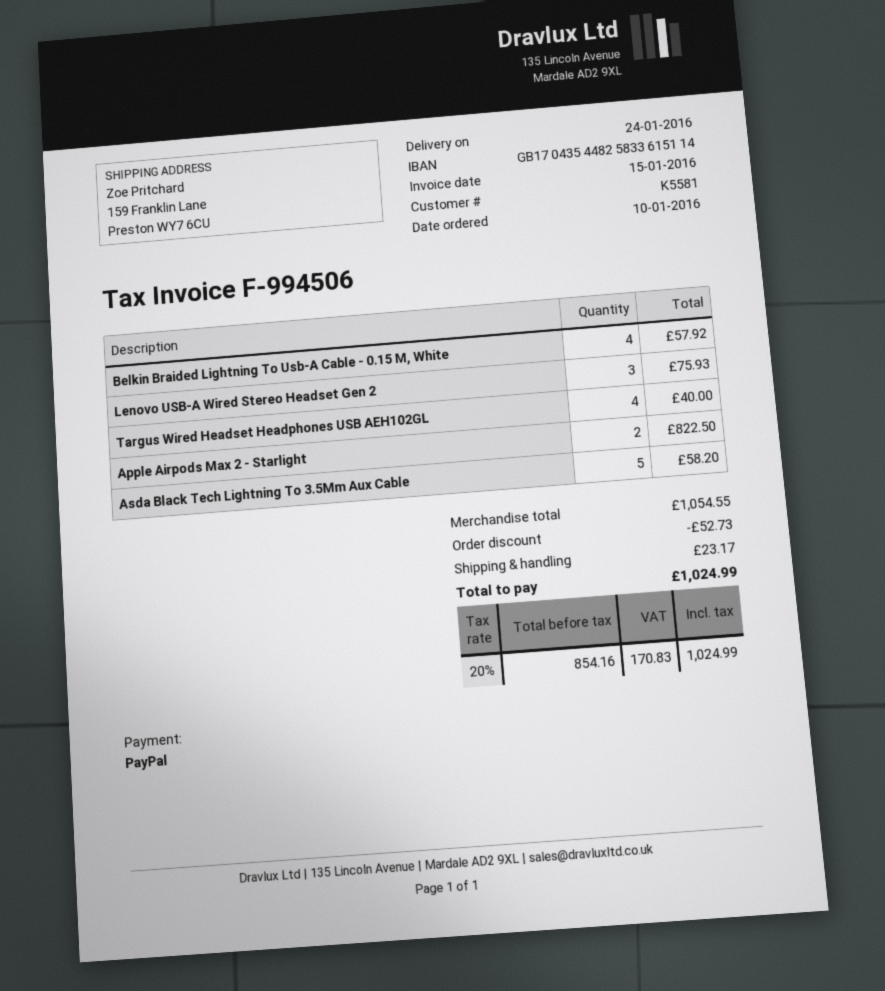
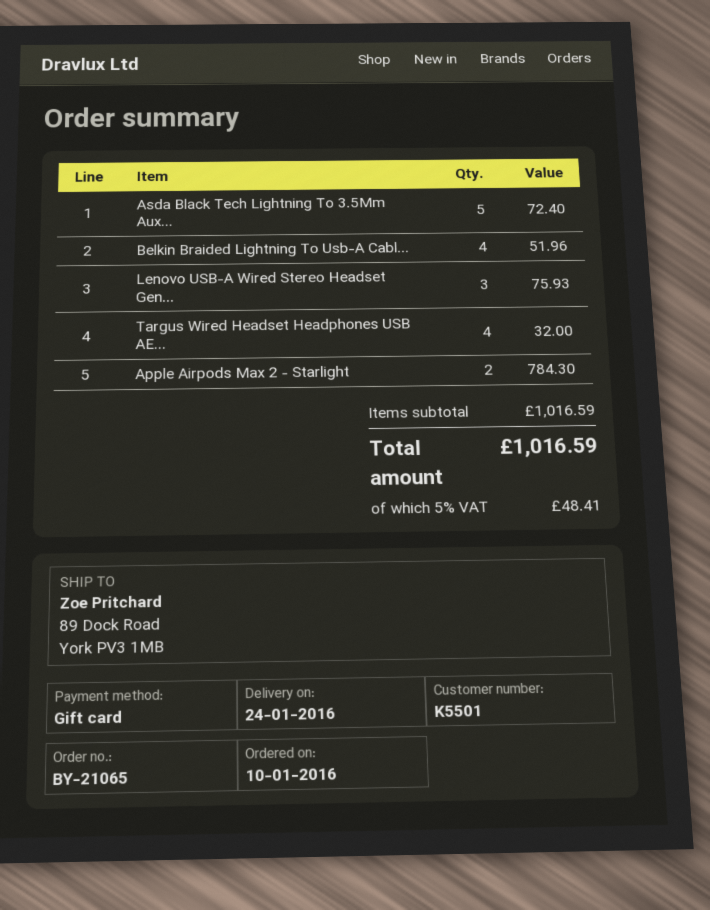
customer number: K5581 -> K5501
payment method: PayPal -> gift card
ship to: 159 Franklin Lane, Preston WY7 6CU -> 89 Dock Road, York PV3 1MB
Belkin Braided Lightning To Usb-A Cable - 0.15 M, White: 4 for 57.92 -> 4 for 51.96
Targus Wired Headset Headphones USB AEH102GL: 4 for 40.00 -> 4 for 32.00
Apple Airpods Max 2 - Starlight: 2 for 822.50 -> 2 for 784.30
Asda Black Tech Lightning To 3.5Mm Aux Cable: 5 for 58.20 -> 5 for 72.40
subtotal: 1054.55 -> 1016.59
discount: 52.73 -> none
shipping: 23.17 -> none
tax: 20% = 170.83 -> 5% = 48.41
total: 1024.99 -> 1016.59

